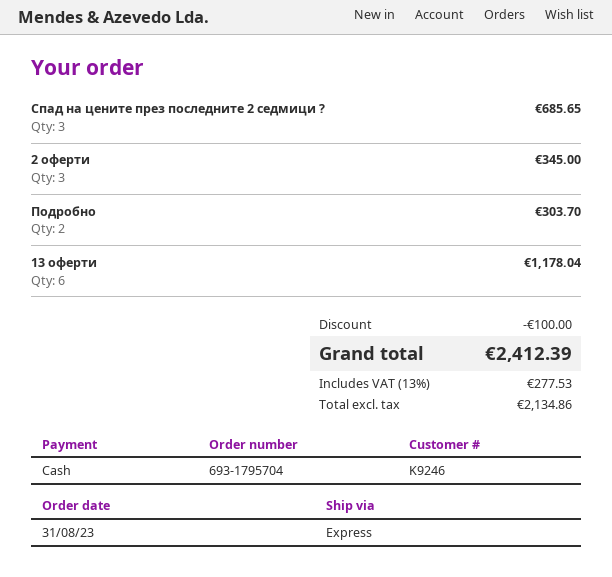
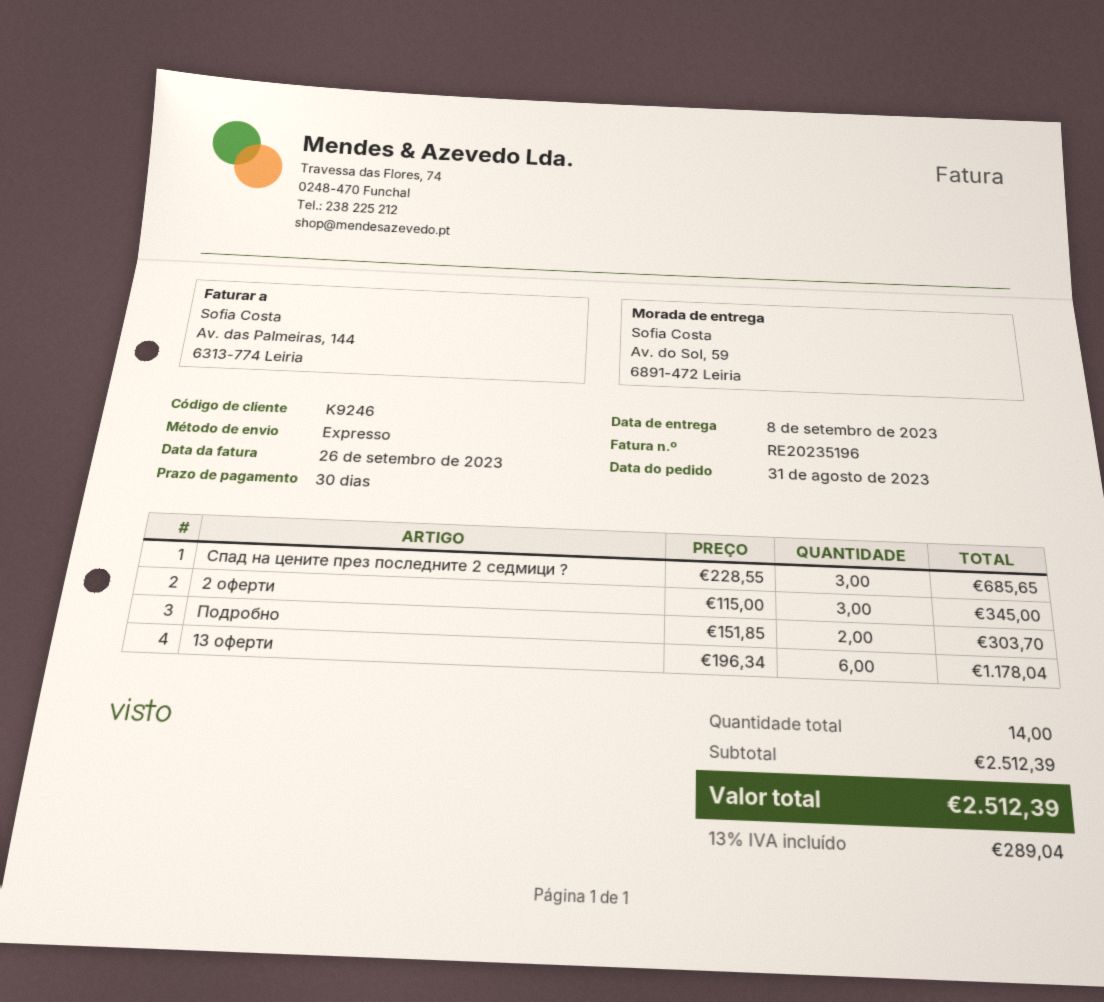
discount: 100.00 -> none
tax: 13% = 277.53 -> 13% = 289.04
total: 2412.39 -> 2512.39

